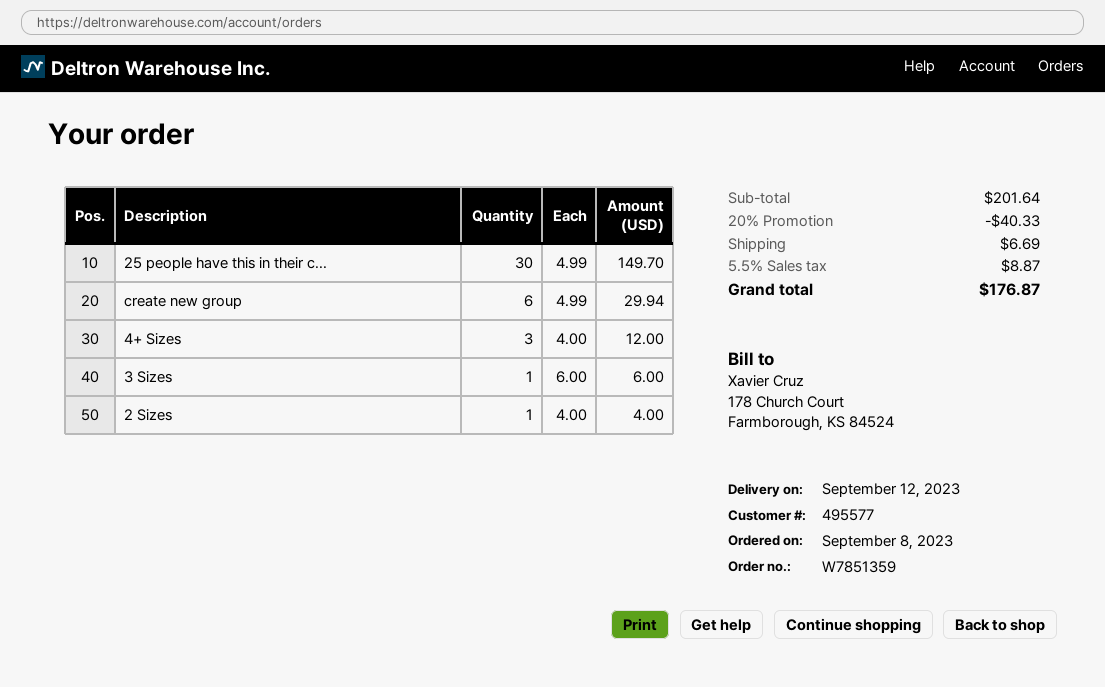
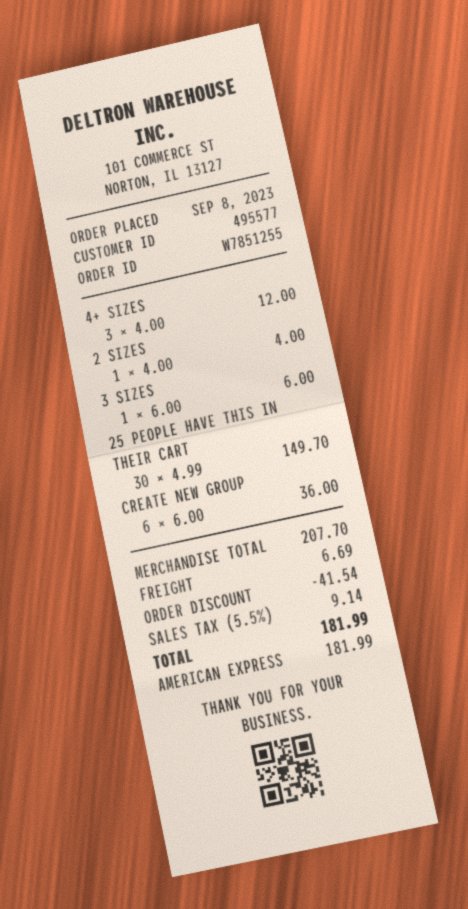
order number: W7851359 -> W7851255
create new group: 6 x 4.99 = 29.94 -> 6 x 6.00 = 36.00
subtotal: 201.64 -> 207.70
discount: 40.33 -> 41.54
tax: 5.5% = 8.87 -> 5.5% = 9.14
total: 176.87 -> 181.99

